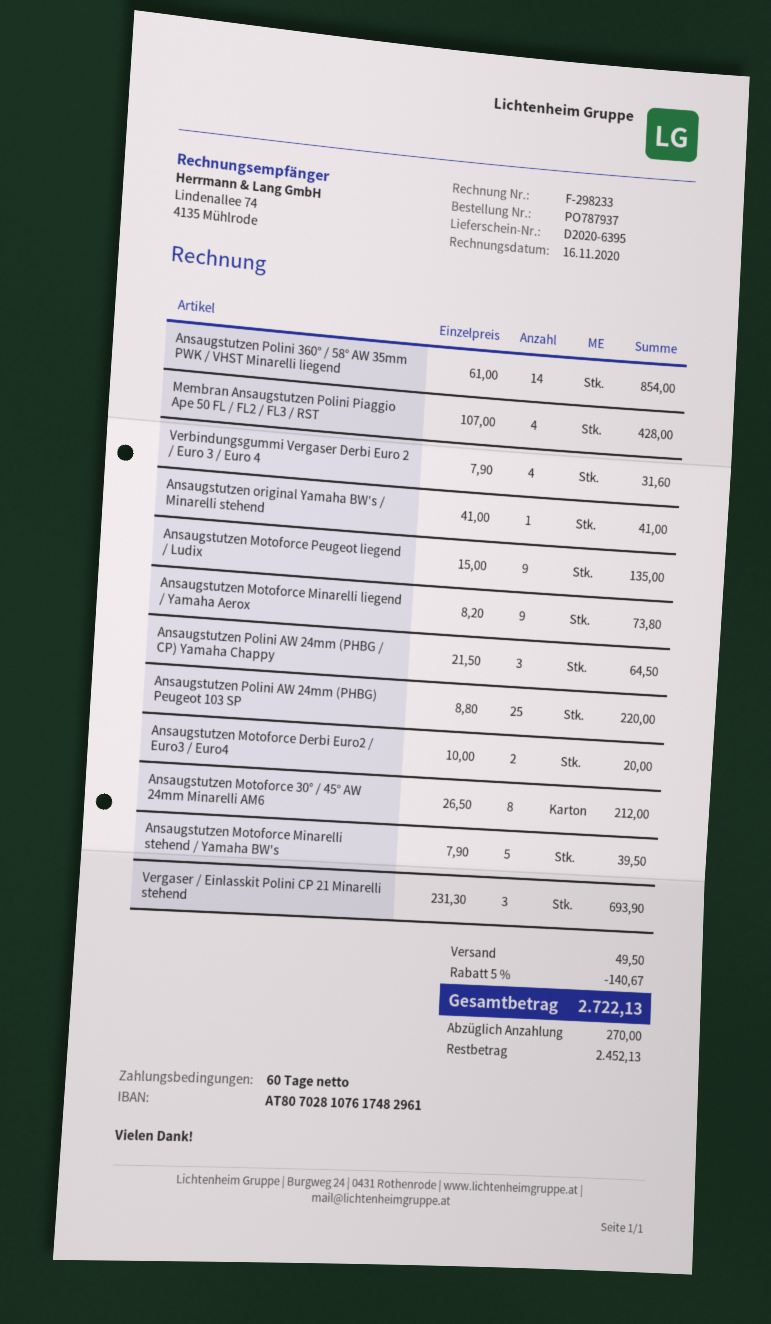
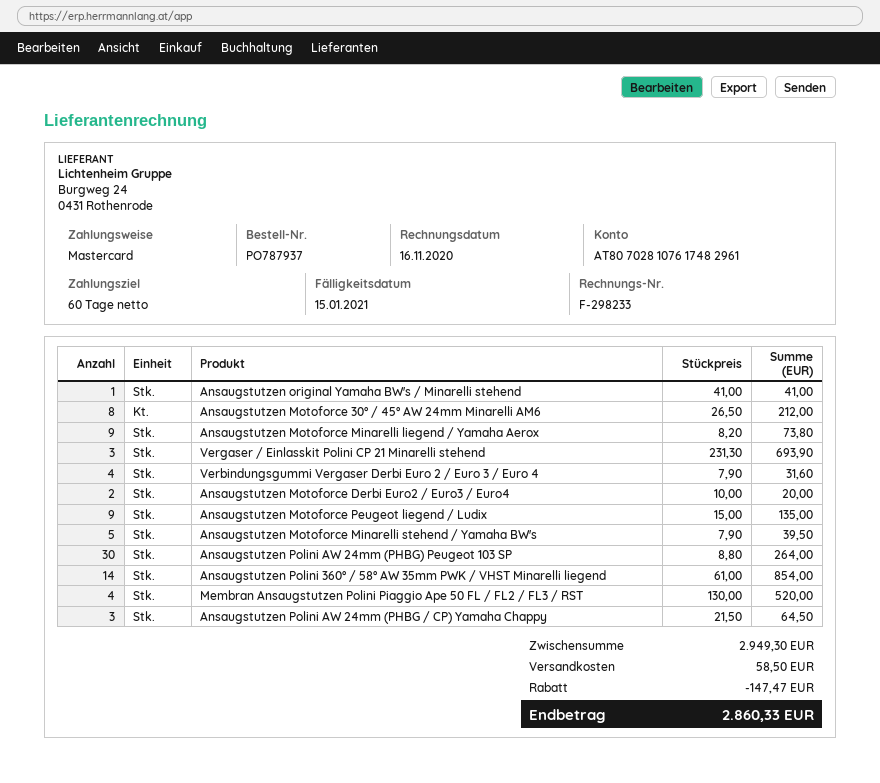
Membran Ansaugstutzen Polini Piaggio Ape 50 FL / FL2 / FL3 / RST: 4 x 107.00 = 428.00 -> 4 x 130.00 = 520.00
Ansaugstutzen Polini AW 24mm (PHBG) Peugeot 103 SP: 25 x 8.80 = 220.00 -> 30 x 8.80 = 264.00
discount: 140.67 -> 147.47
shipping: 49.50 -> 58.50
total: 2722.13 -> 2860.33

